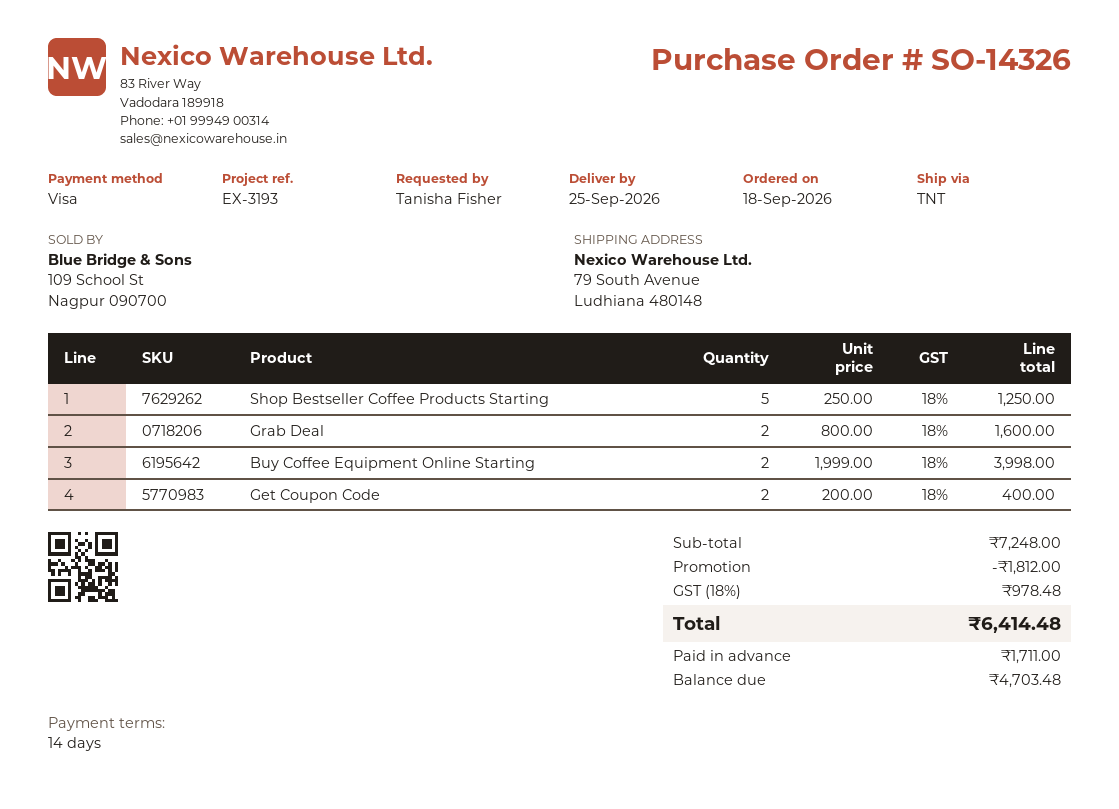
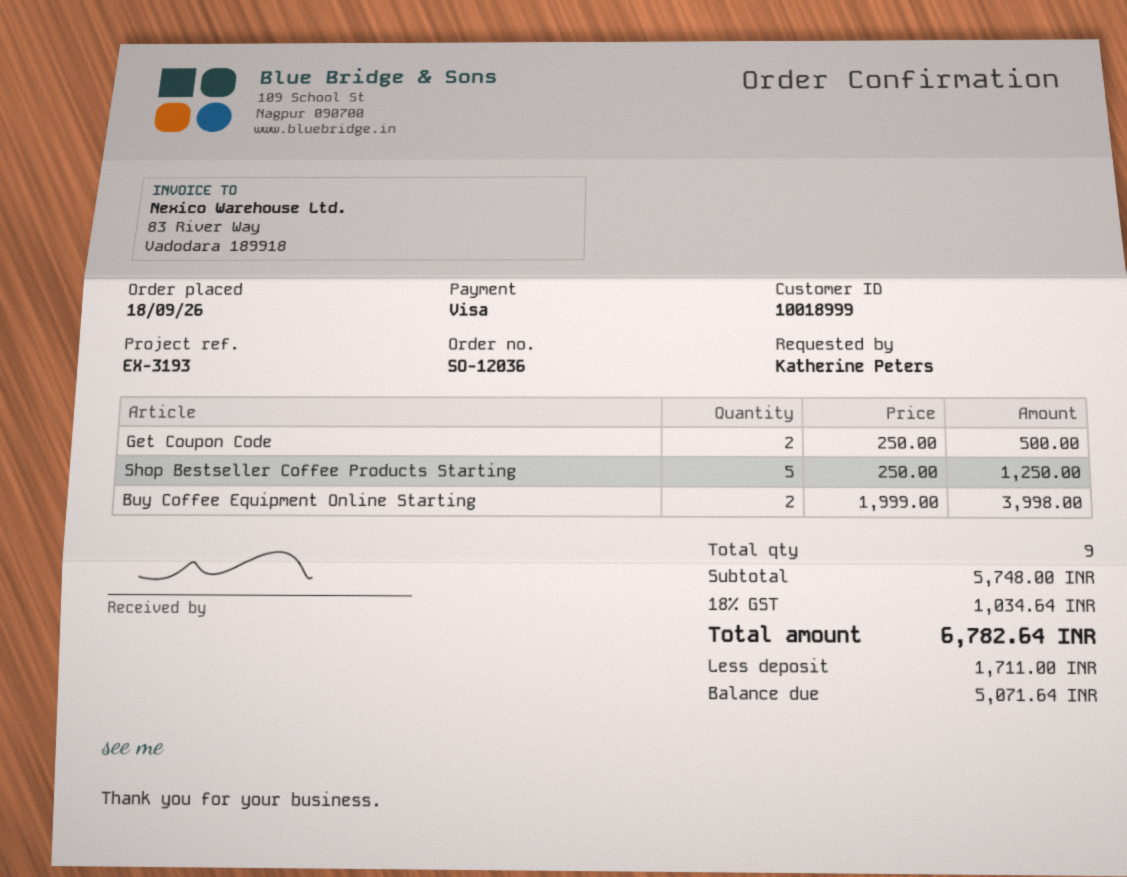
order number: SO-14326 -> SO-12036
ordered by: Tanisha Fisher -> Katherine Peters
Grab Deal: 2 x 800.00 = 1600.00 -> none
Get Coupon Code: 2 x 200.00 = 400.00 -> 2 x 250.00 = 500.00
subtotal: 7248.00 -> 5748.00
discount: 1812.00 -> none
tax: 18% = 978.48 -> 18% = 1034.64
total: 6414.48 -> 6782.64
balance: 4703.48 -> 5071.64

